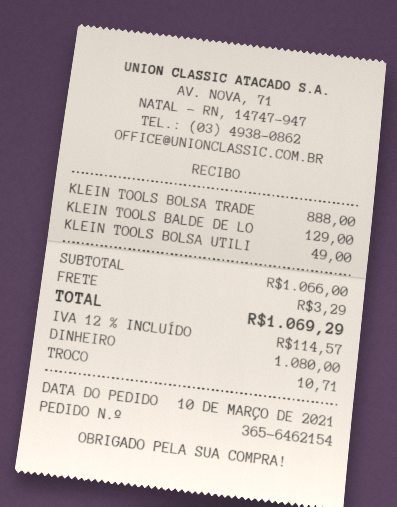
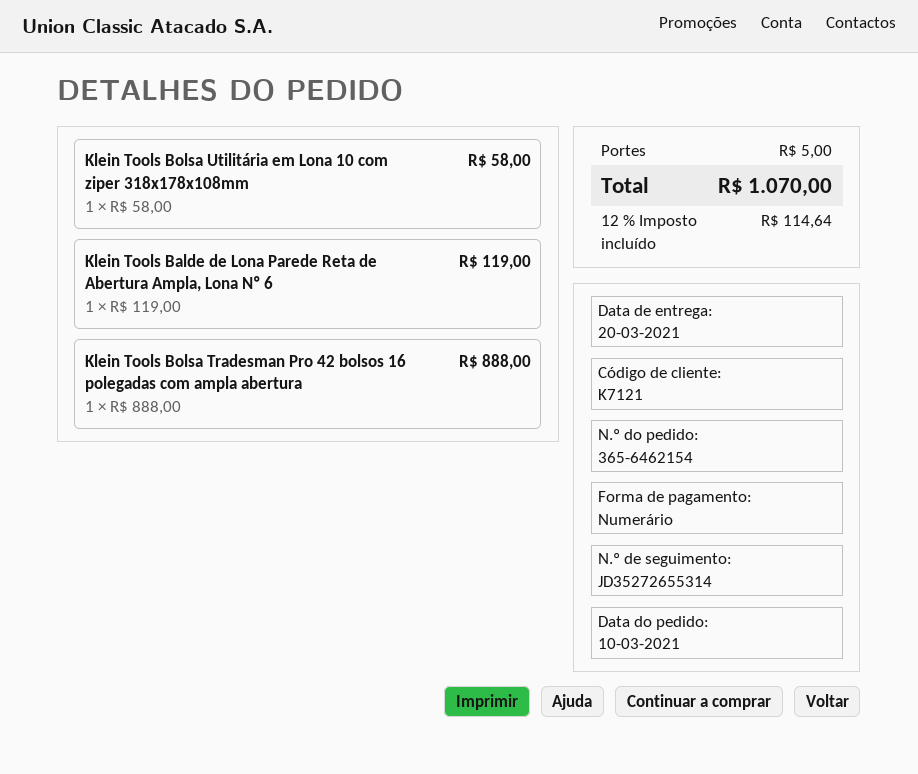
KLEIN TOOLS BALDE DE LO: 1 x 129.00 = 129.00 -> 1 x 119.00 = 119.00
KLEIN TOOLS BOLSA UTILI: 1 x 49.00 = 49.00 -> 1 x 58.00 = 58.00
shipping: 3.29 -> 5.00
tax: 12% = 114.57 -> 12% = 114.64
total: 1069.29 -> 1070.00

